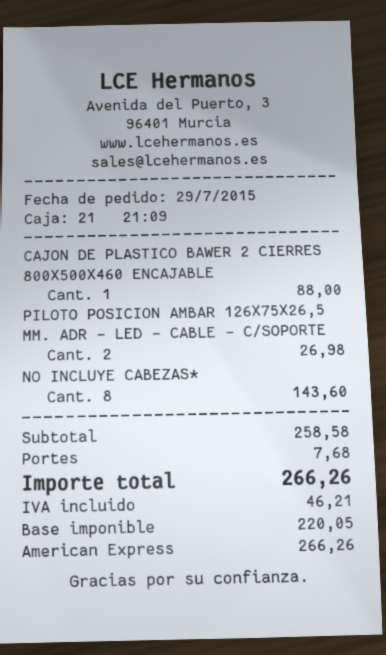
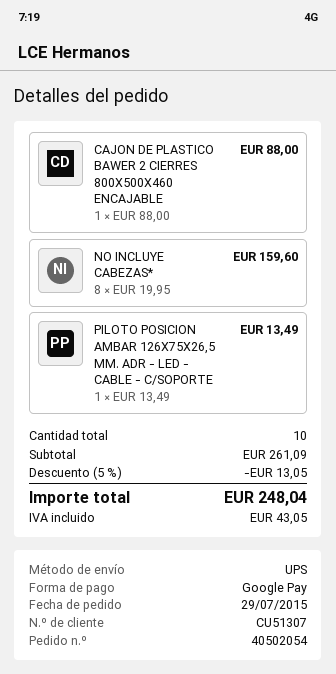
payment method: American Express -> Google Pay
PILOTO POSICION AMBAR 126X75X26,5 MM. ADR - LED - CABLE - C/SOPORTE: 2 for 26.98 -> 1 for 13.49
NO INCLUYE CABEZAS*: 8 for 143.60 -> 8 for 159.60
subtotal: 258.58 -> 261.09
discount: none -> 5% = 13.05
shipping: 7.68 -> none
tax: 46.21 -> 43.05
total: 266.26 -> 248.04

